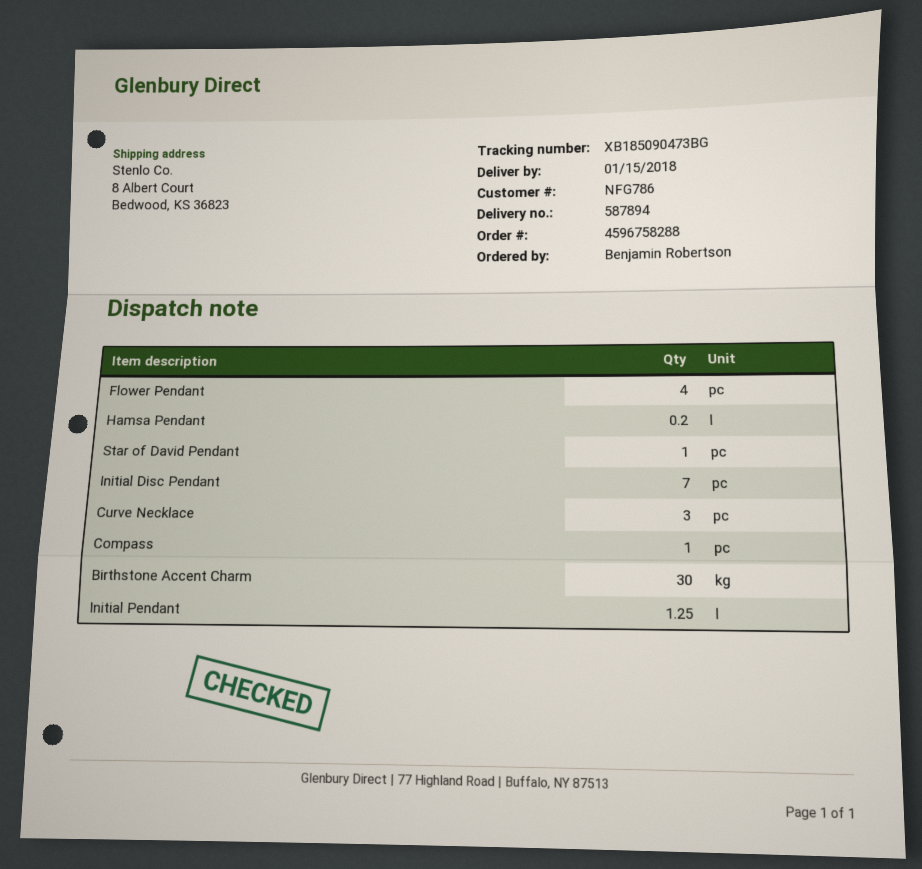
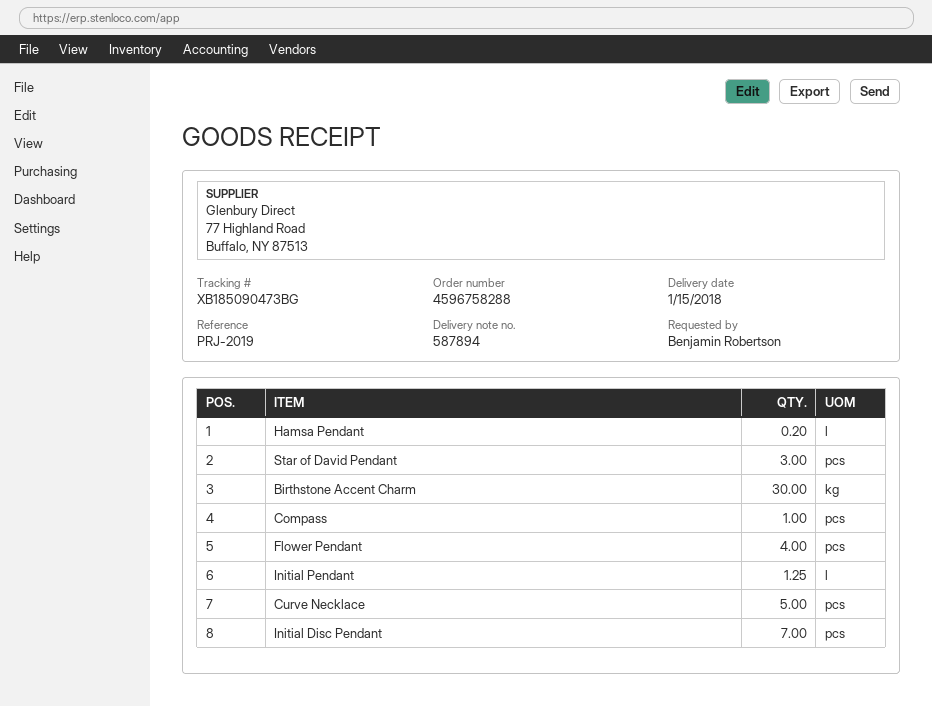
Star of David Pendant: 1 -> 3
Curve Necklace: 3 -> 5

